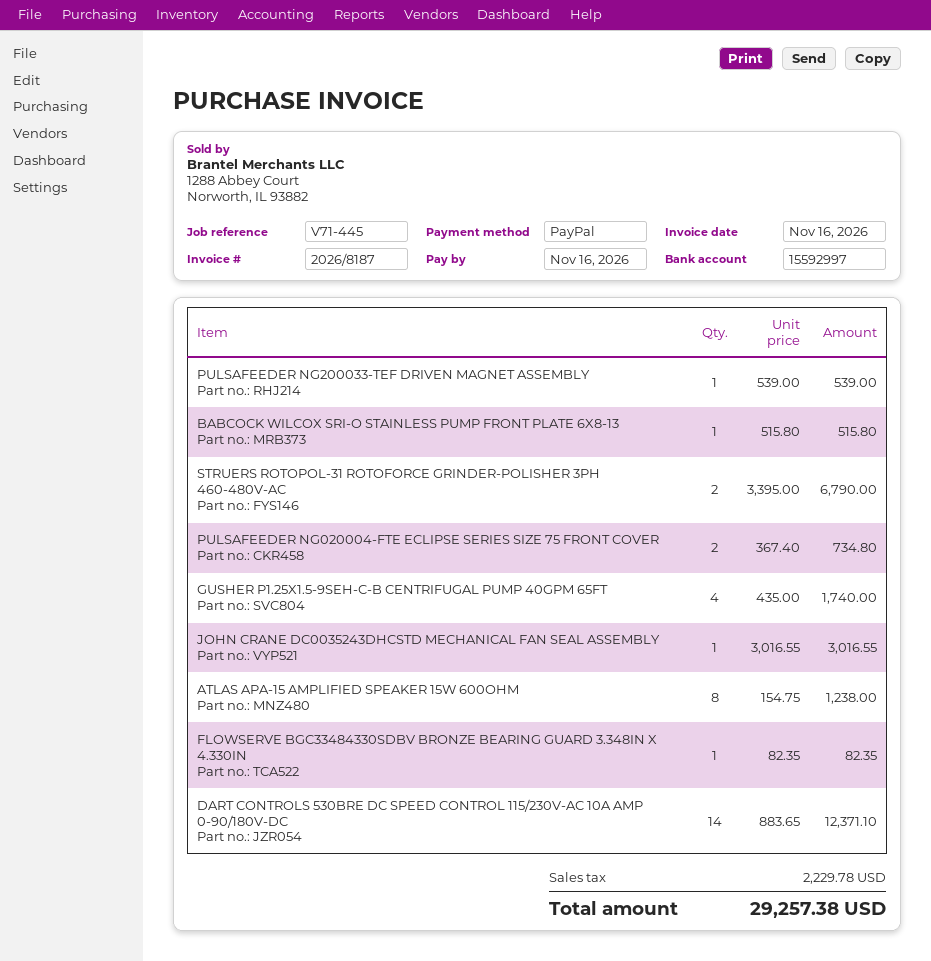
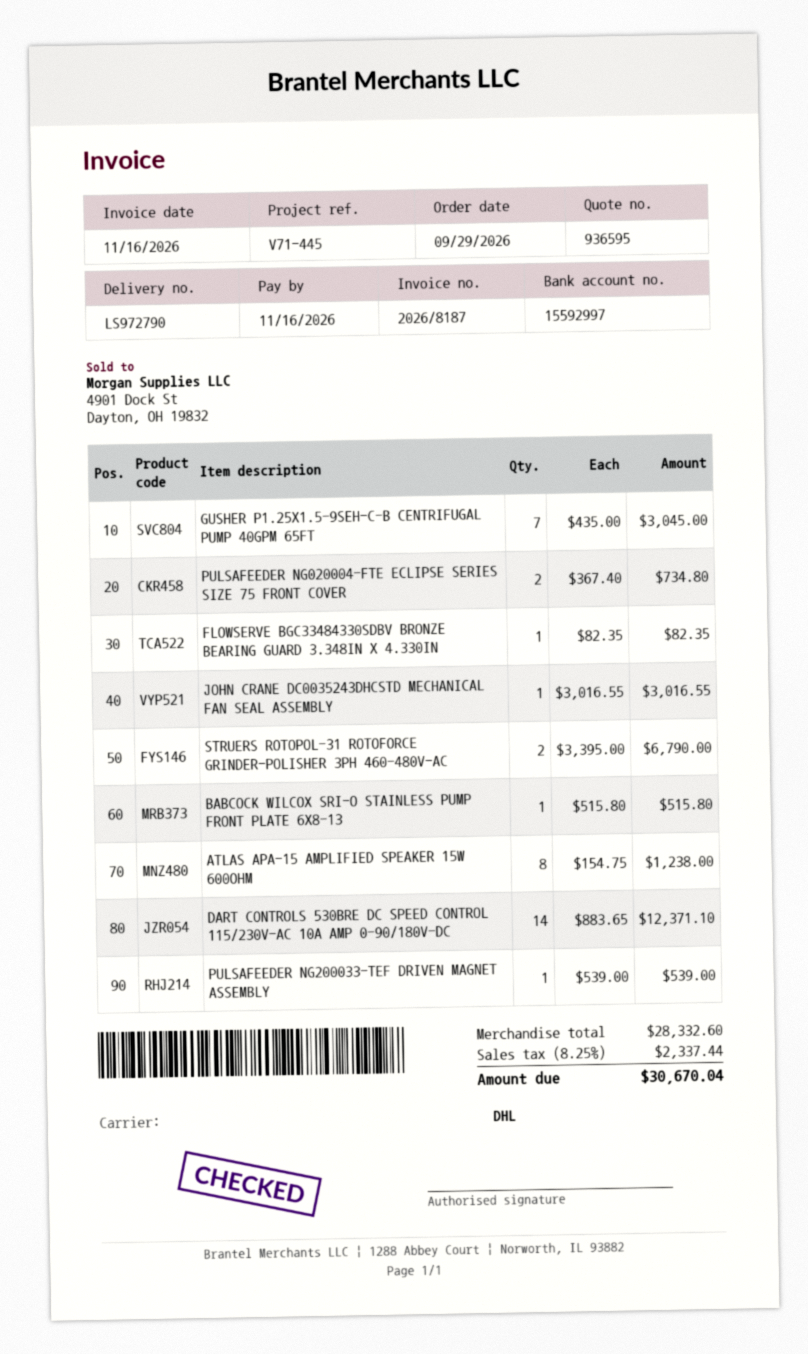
GUSHER P1.25X1.5-9SEH-C-B CENTRIFUGAL PUMP 40GPM 65FT: 4 x 435.00 = 1740.00 -> 7 x 435.00 = 3045.00
tax: 2229.78 -> 2337.44
total: 29257.38 -> 30670.04

